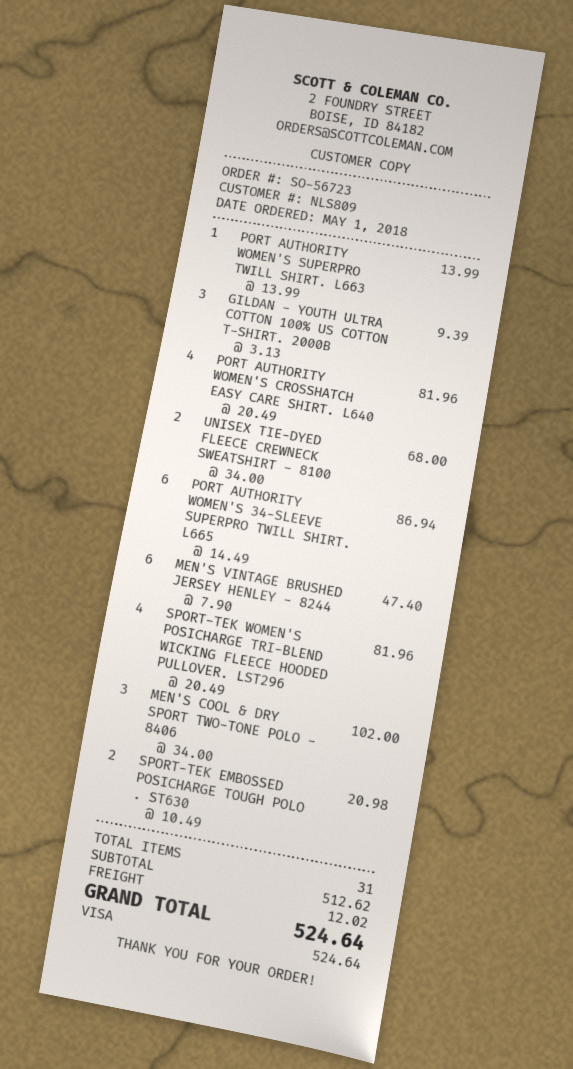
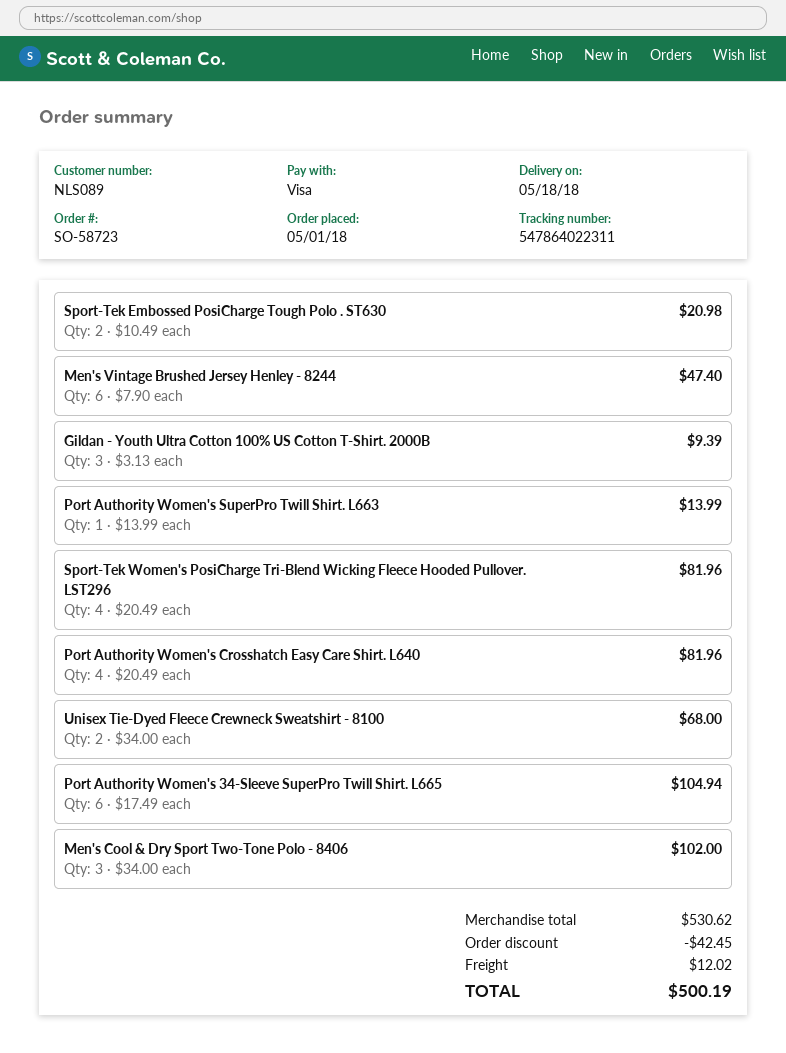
order number: SO-56723 -> SO-58723
customer number: NLS809 -> NLS089
PORT AUTHORITY WOMEN'S 34-SLEEVE SUPERPRO TWILL SHIRT. L665: 6 x 14.49 = 86.94 -> 6 x 17.49 = 104.94
subtotal: 512.62 -> 530.62
discount: none -> 42.45
total: 524.64 -> 500.19

